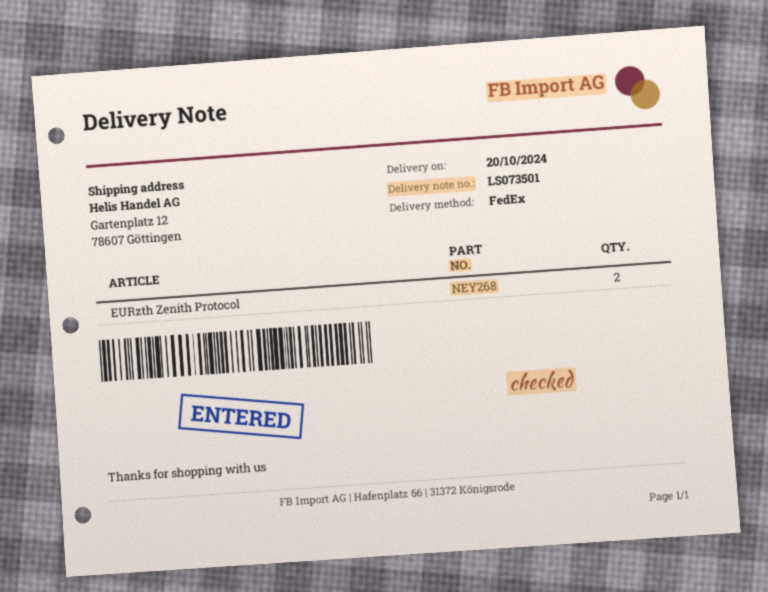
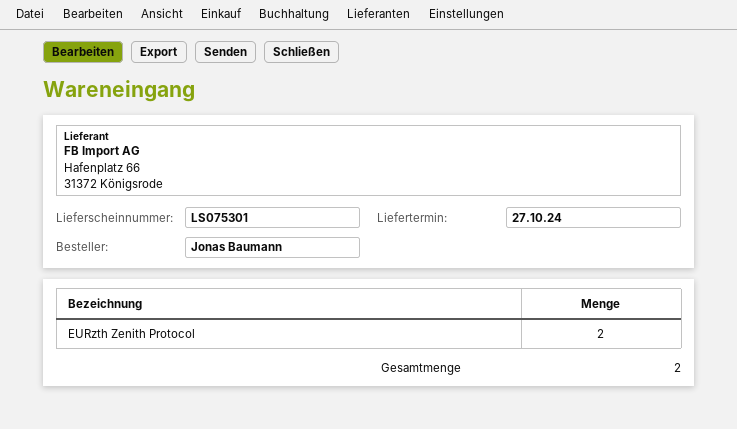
delivery note number: LS073501 -> LS075301
delivery date: 2024-10-20 -> 2024-10-27

